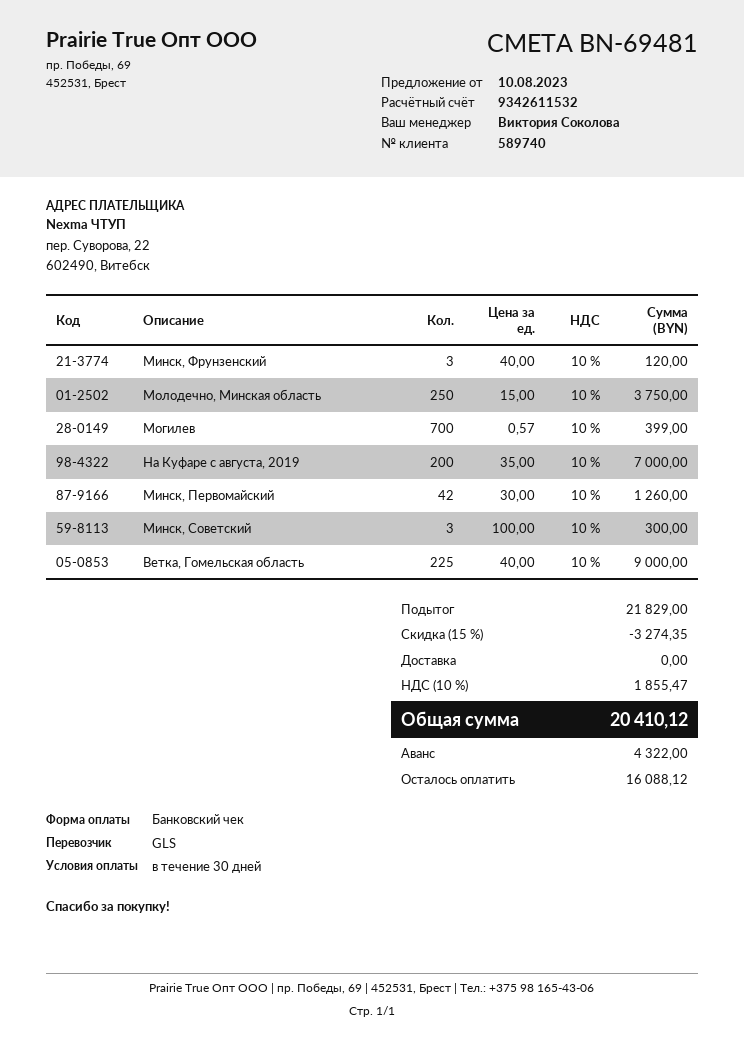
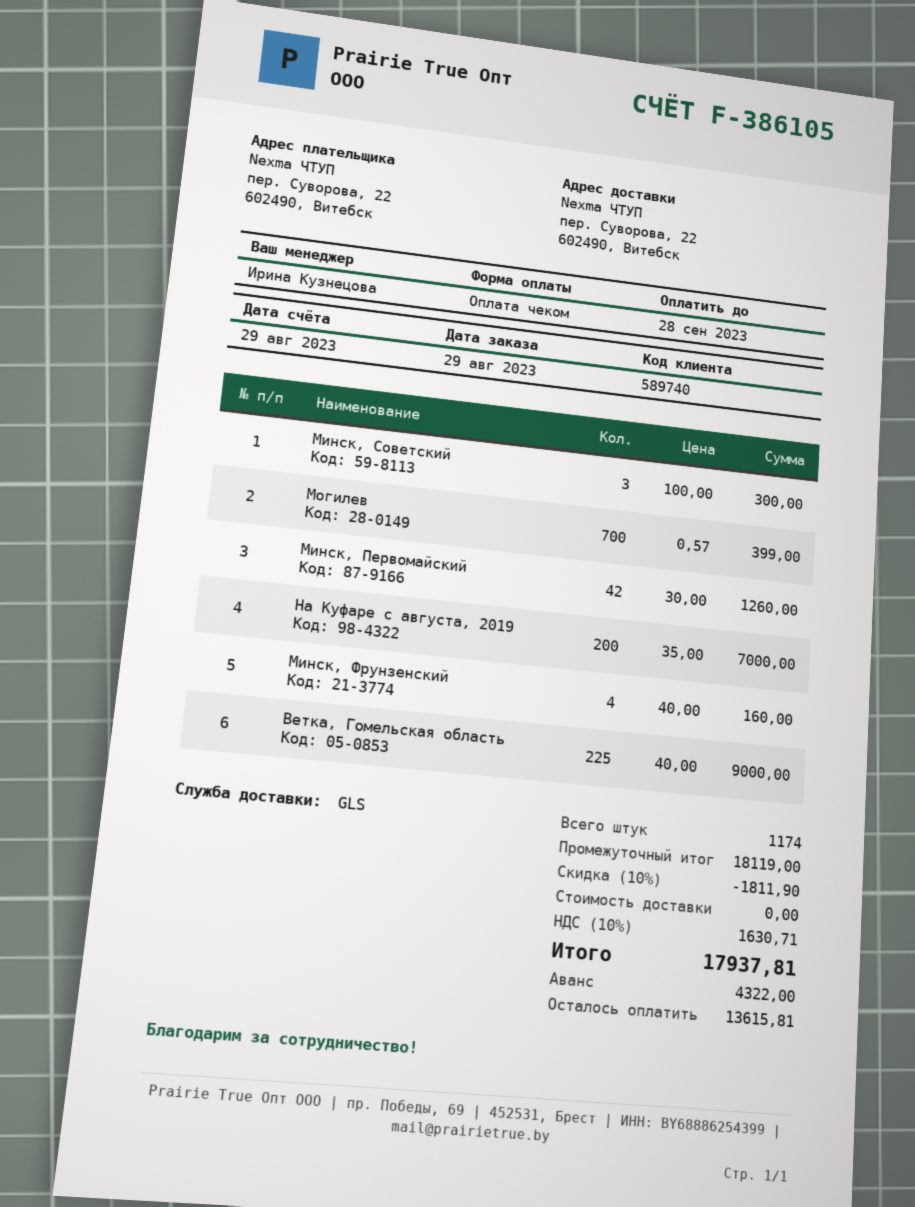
sales rep: Виктория Соколова -> Ирина Кузнецова
Минск, Фрунзенский: 3 x 40.00 = 120.00 -> 4 x 40.00 = 160.00
Молодечно, Минская область: 250 x 15.00 = 3750.00 -> none
subtotal: 21829.00 -> 18119.00
discount: 15% = 3274.35 -> 10% = 1811.90
tax: 10% = 1855.47 -> 10% = 1630.71
total: 20410.12 -> 17937.81
balance: 16088.12 -> 13615.81

